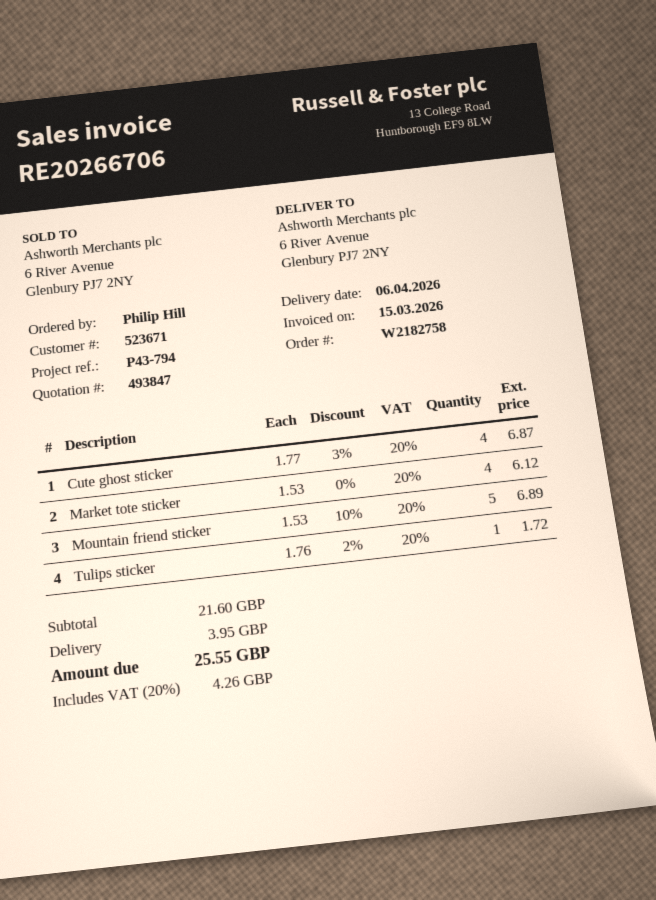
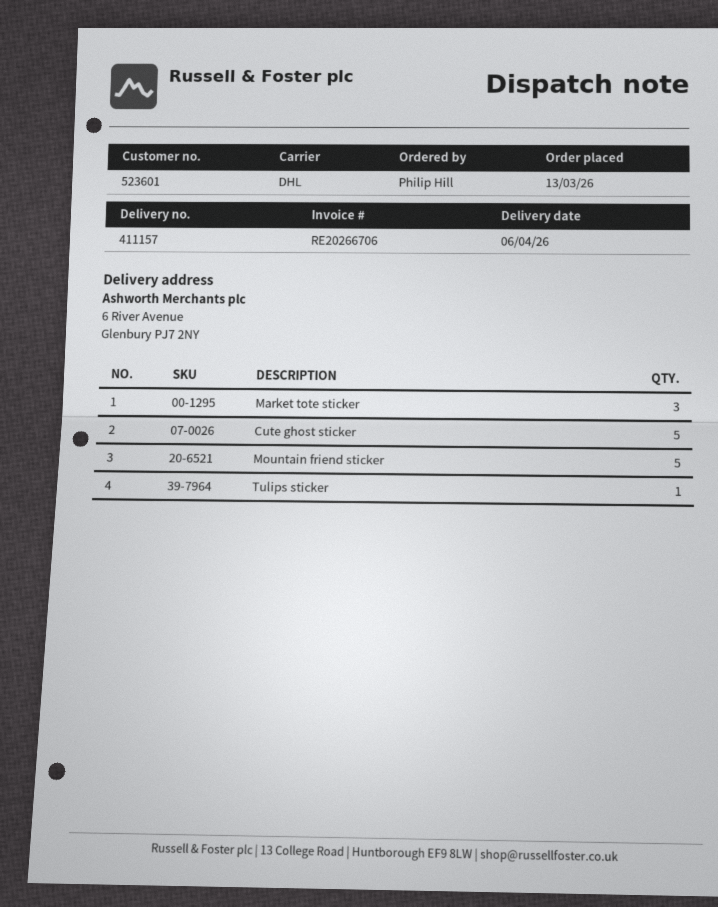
customer number: 523671 -> 523601
Cute ghost sticker: 4 -> 5
Market tote sticker: 4 -> 3

